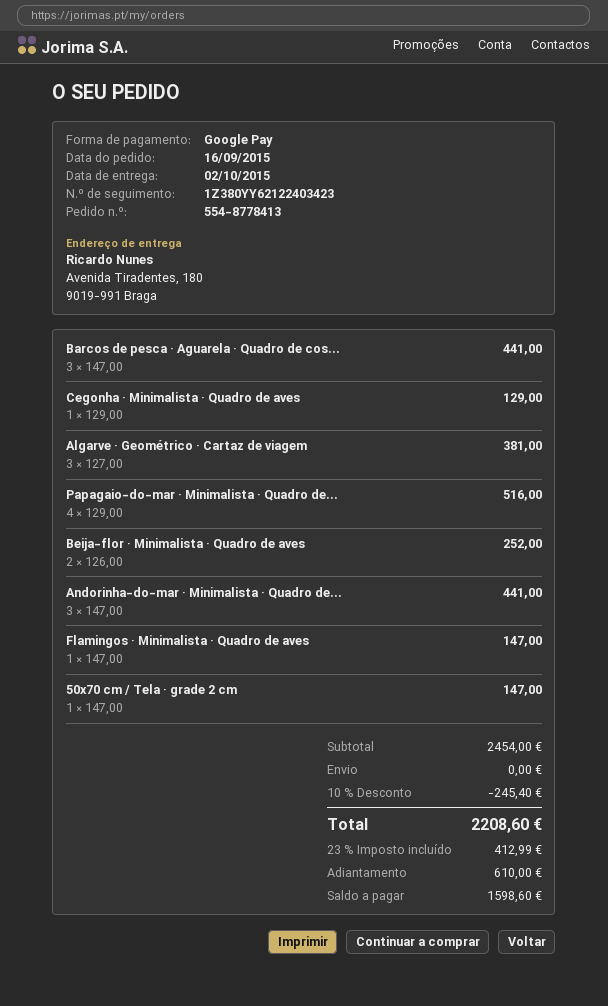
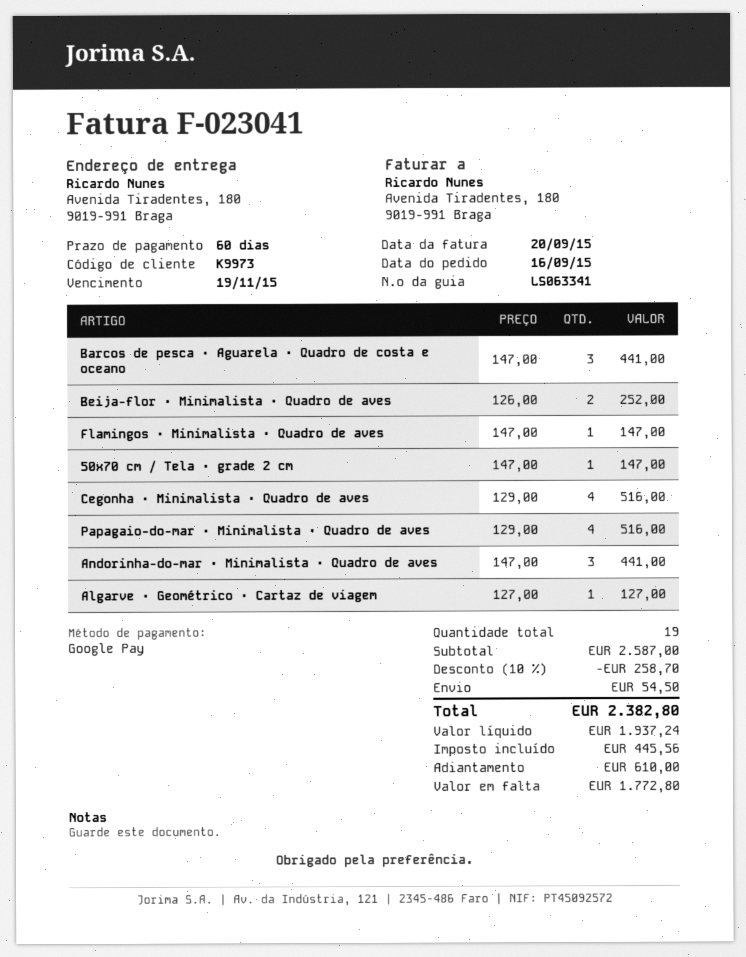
Cegonha · Minimalista · Quadro de aves: 1 x 129.00 = 129.00 -> 4 x 129.00 = 516.00
Algarve · Geométrico · Cartaz de viagem: 3 x 127.00 = 381.00 -> 1 x 127.00 = 127.00
subtotal: 2454.00 -> 2587.00
discount: 10% = 245.40 -> 10% = 258.70
shipping: 0.00 -> 54.50
tax: 412.99 -> 445.56
total: 2208.60 -> 2382.80
balance: 1598.60 -> 1772.80

